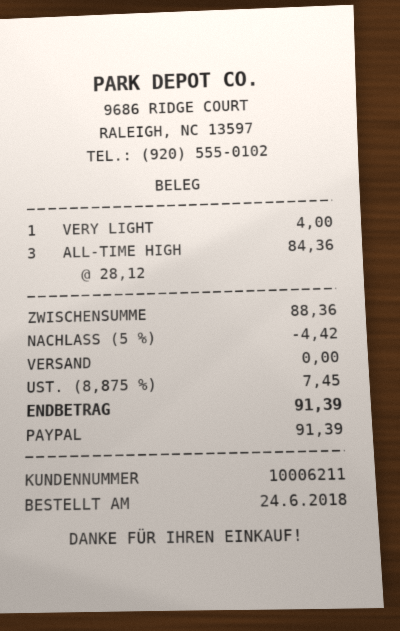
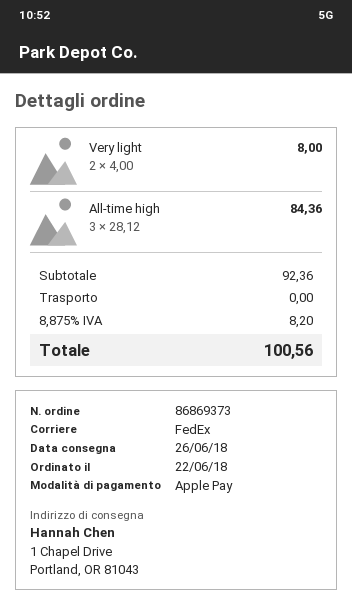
order date: 2018-06-24 -> 2018-06-22
payment method: PayPal -> Apple Pay
VERY LIGHT: 1 x 4.00 = 4.00 -> 2 x 4.00 = 8.00
subtotal: 88.36 -> 92.36
discount: 5% = 4.42 -> none
tax: 8.875% = 7.45 -> 8.875% = 8.20
total: 91.39 -> 100.56

